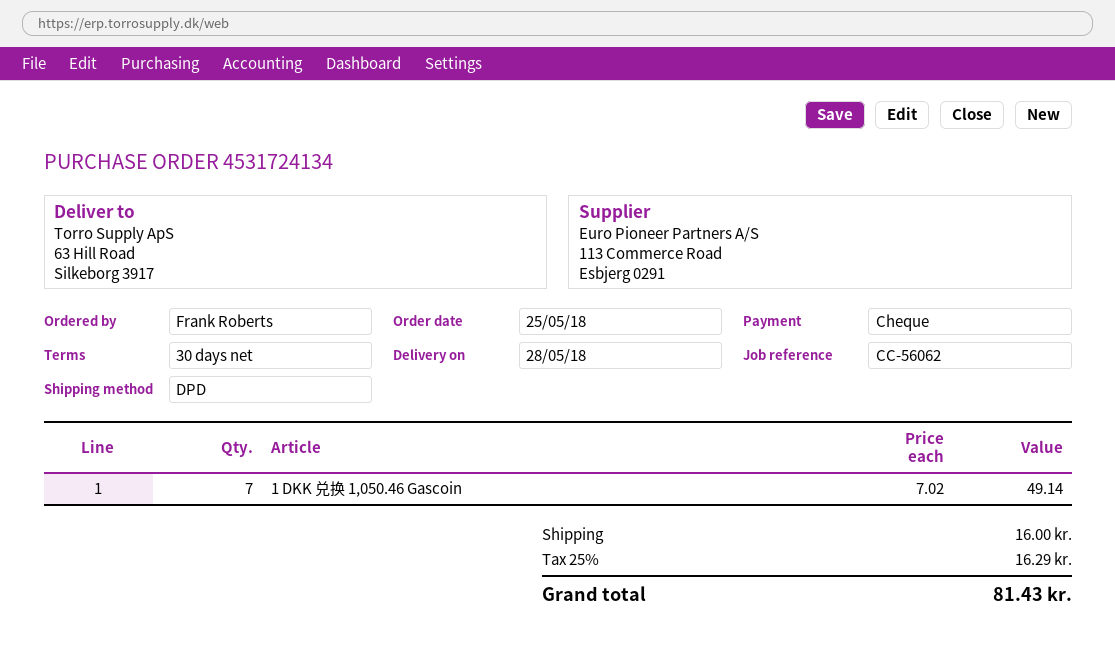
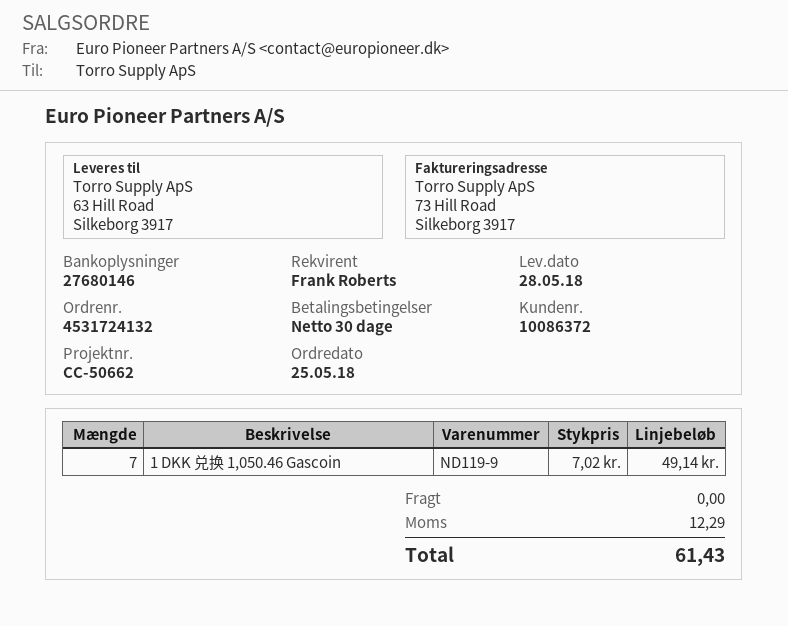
order number: 4531724134 -> 4531724132
reference: CC-56062 -> CC-50662
shipping: 16.00 -> 0.00
tax: 16.29 -> 12.29
total: 81.43 -> 61.43

